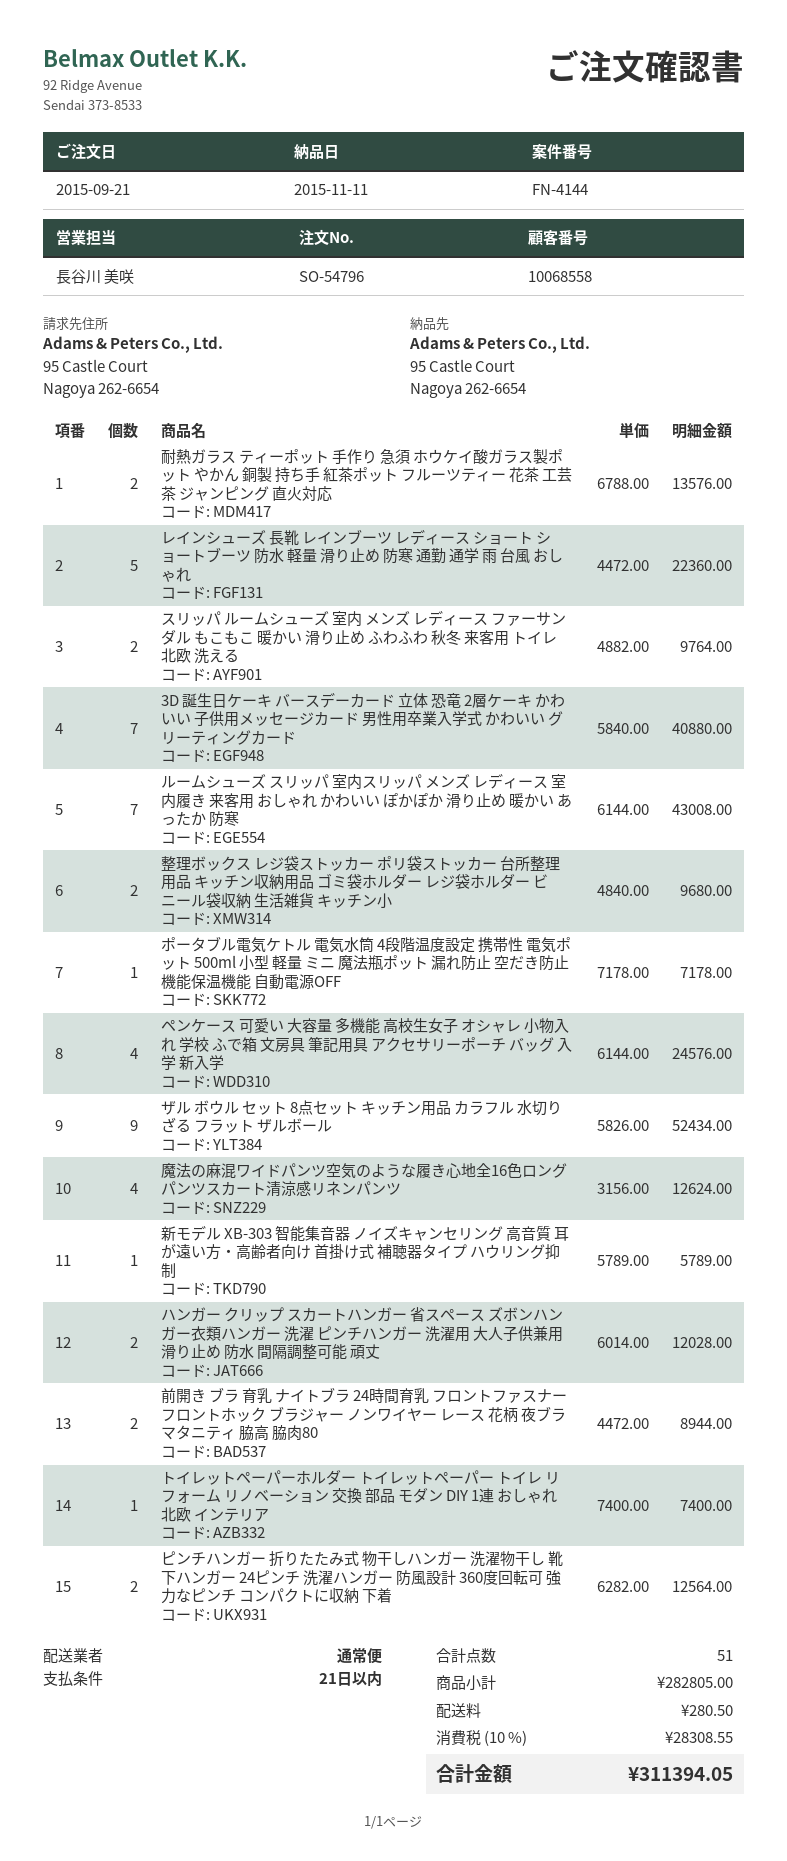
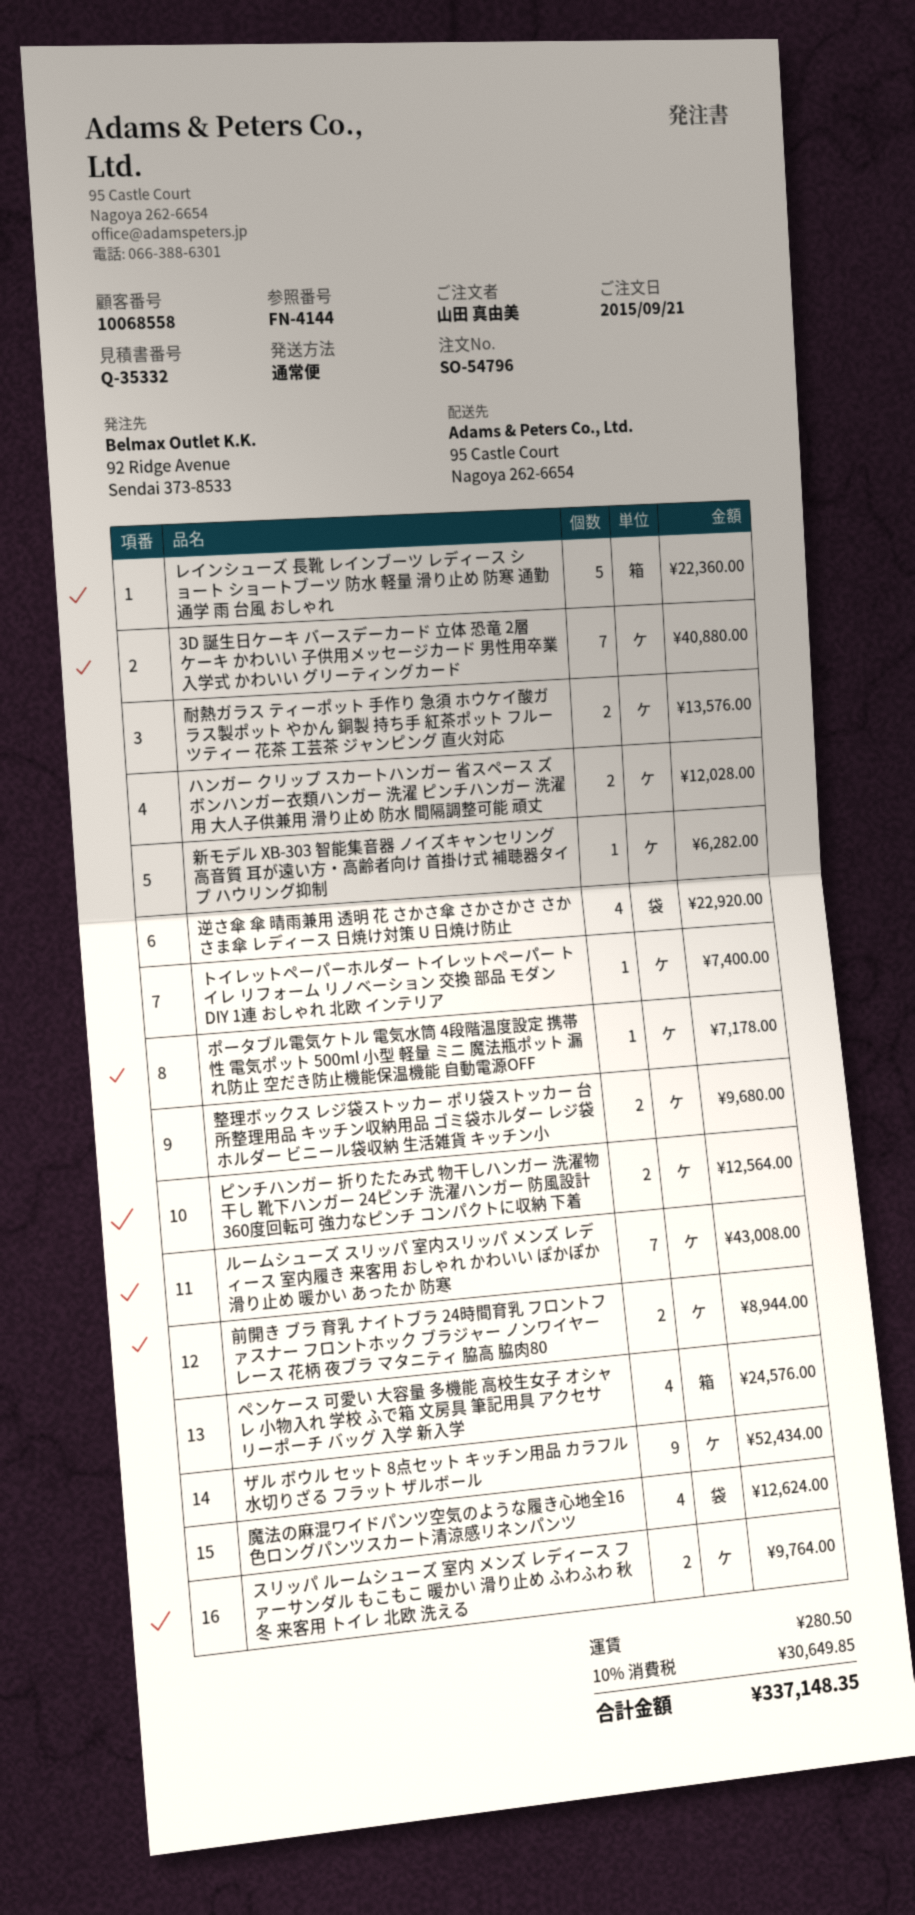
新モデル XB-303 智能集音器 ノイズキャンセリング 高音質 耳が遠い方・高齢者向け 首掛け式 補聴器タイプ ハウリング抑制: 1 for 5789.00 -> 1 for 6282.00
逆さ傘 傘 晴雨兼用 透明 花 さかさ傘 さかさかさ さかさま傘 レディース 日焼け対策 U 日焼け防止: none -> 4 for 22920.00
tax: 10% = 28308.55 -> 10% = 30649.85
total: 311394.05 -> 337148.35

